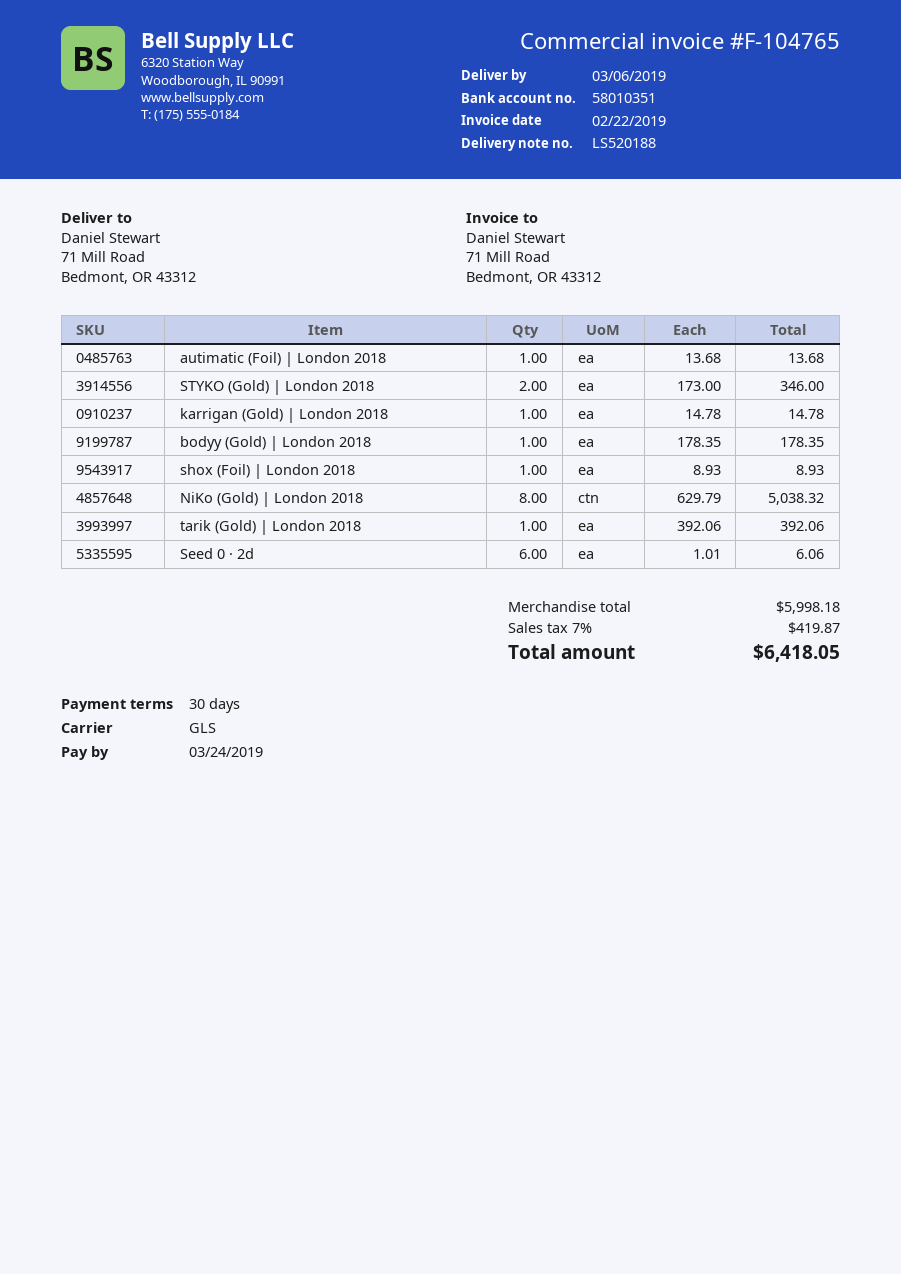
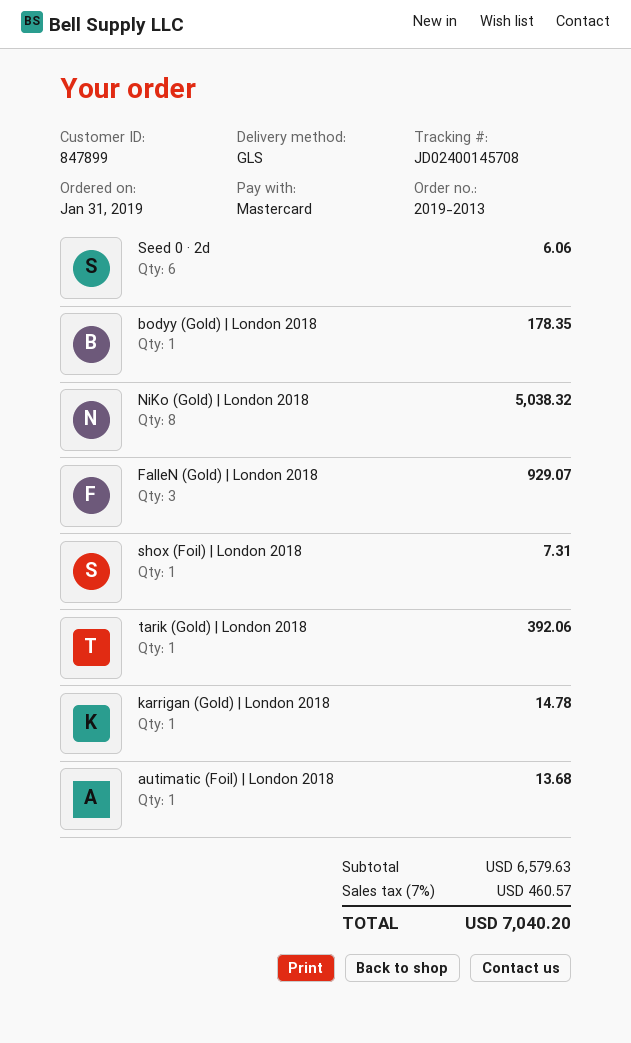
STYKO (Gold) | London 2018: 2 for 346.00 -> none
shox (Foil) | London 2018: 1 for 8.93 -> 1 for 7.31
FalleN (Gold) | London 2018: none -> 3 for 929.07
subtotal: 5998.18 -> 6579.63
tax: 7% = 419.87 -> 7% = 460.57
total: 6418.05 -> 7040.20

